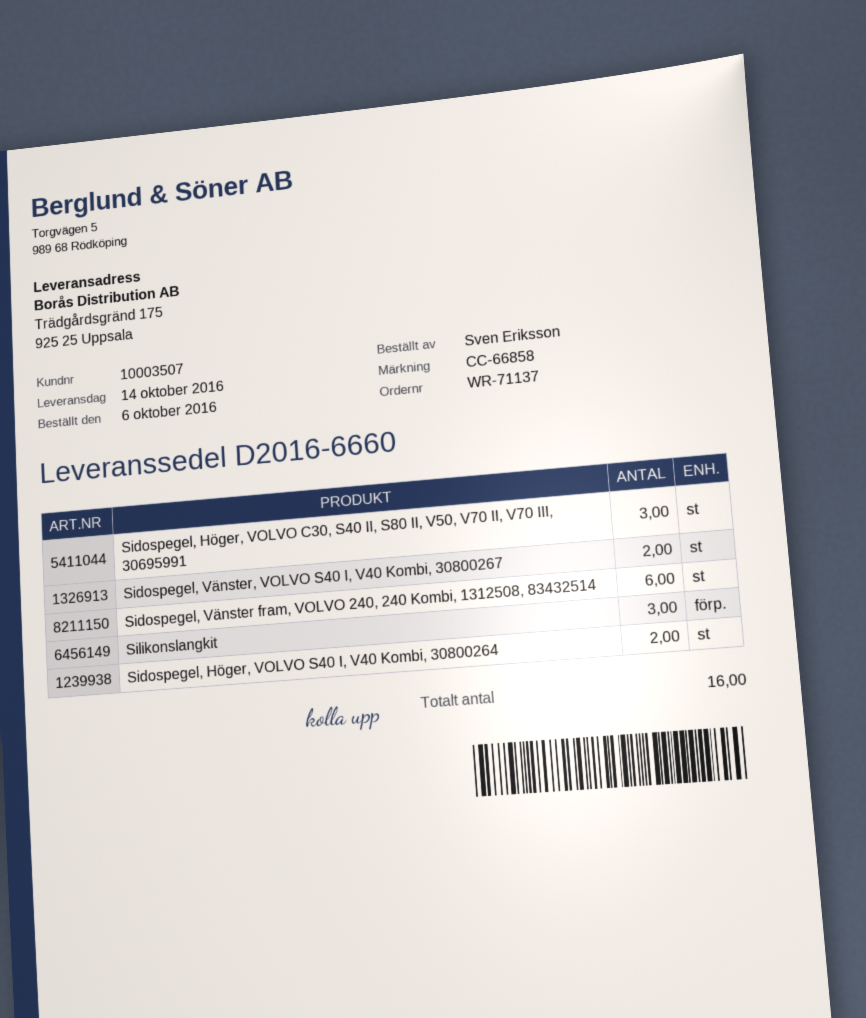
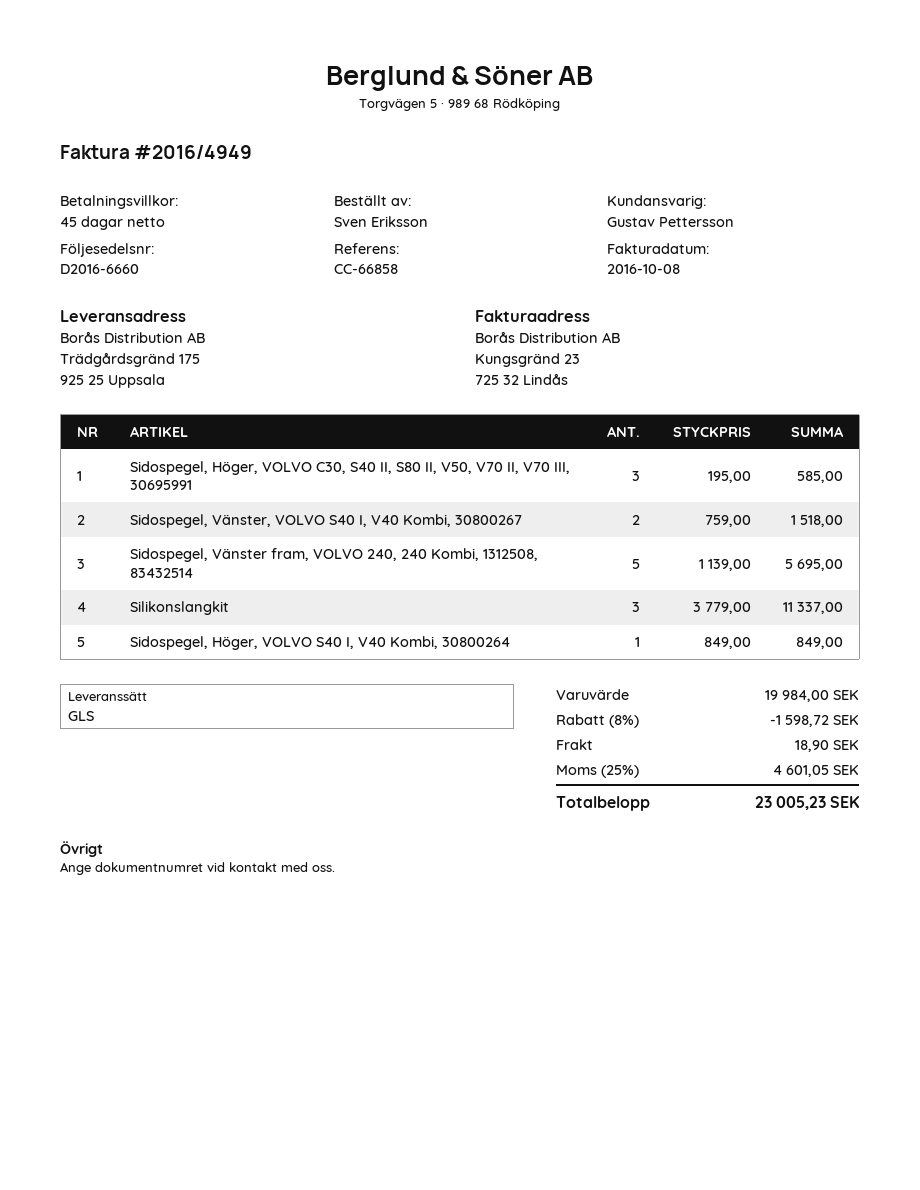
Sidospegel, Vänster fram, VOLVO 240, 240 Kombi, 1312508, 83432514: 6 -> 5
Sidospegel, Höger, VOLVO S40 I, V40 Kombi, 30800264: 2 -> 1

